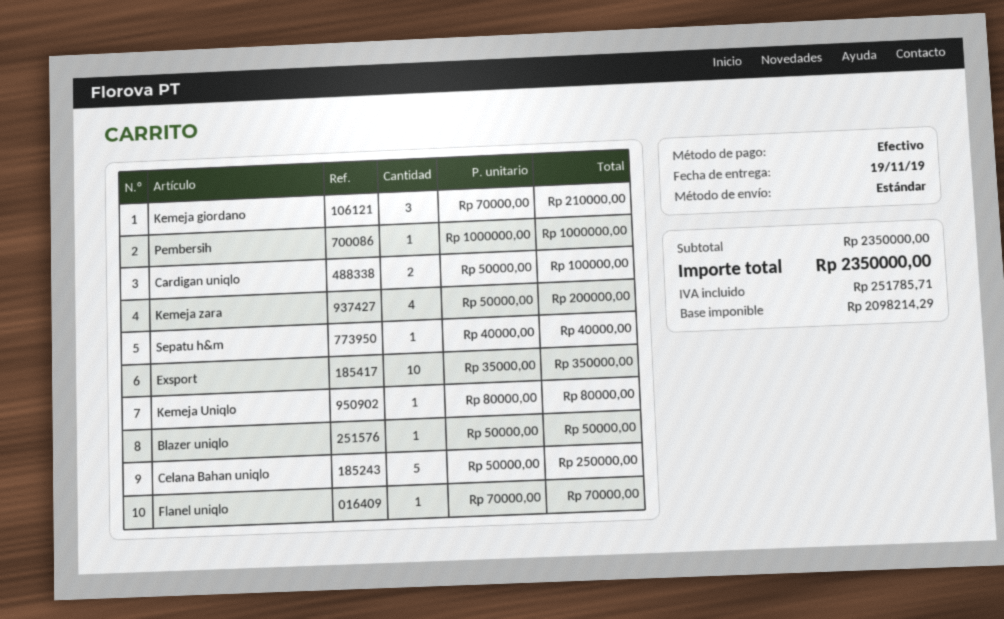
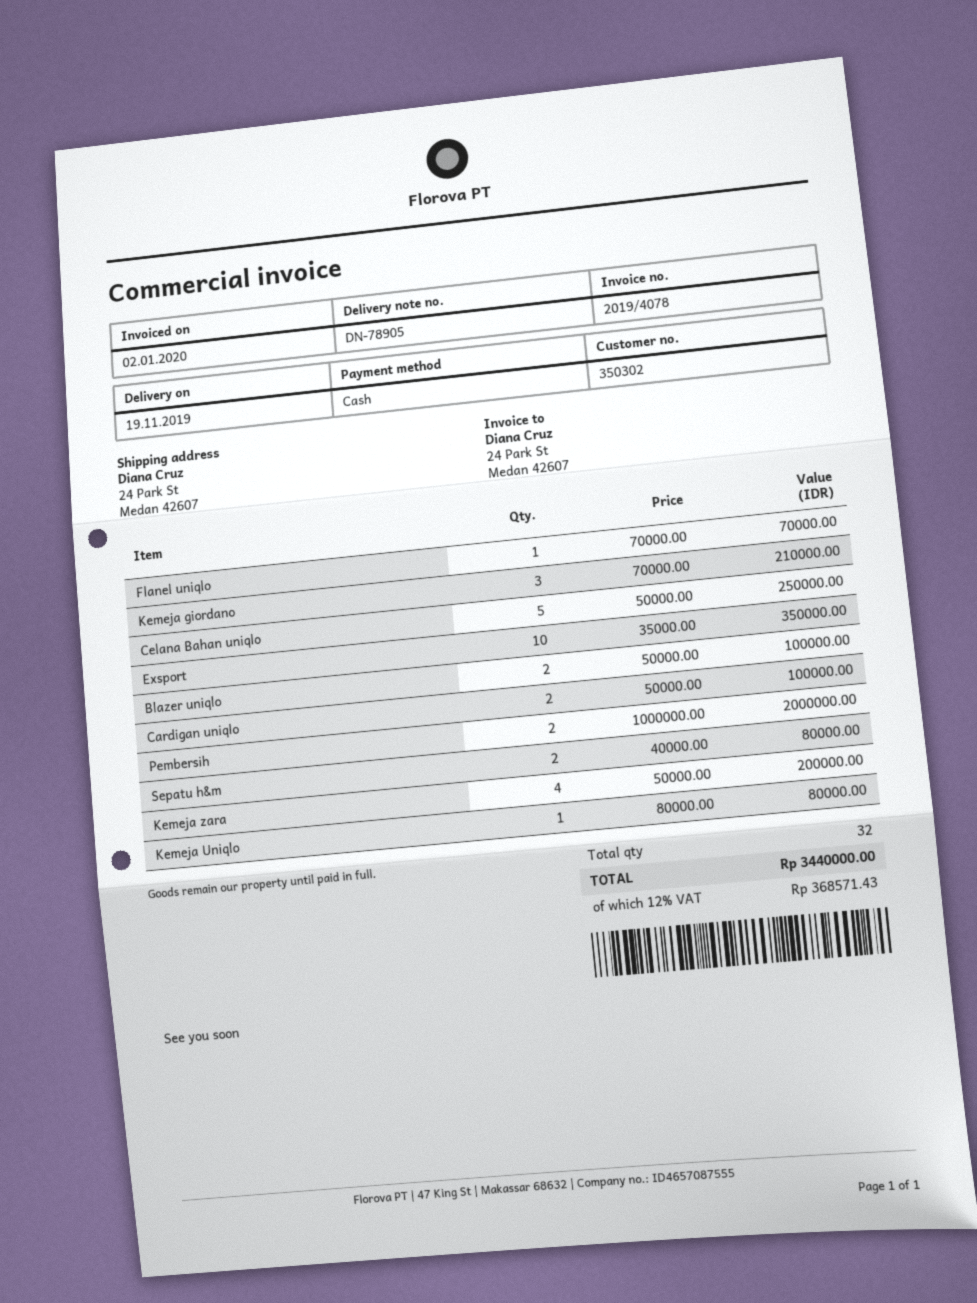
Pembersih: 1 x 1000000.00 = 1000000.00 -> 2 x 1000000.00 = 2000000.00
Sepatu h&m: 1 x 40000.00 = 40000.00 -> 2 x 40000.00 = 80000.00
Blazer uniqlo: 1 x 50000.00 = 50000.00 -> 2 x 50000.00 = 100000.00
tax: 251785.71 -> 368571.43
total: 2350000.00 -> 3440000.00

